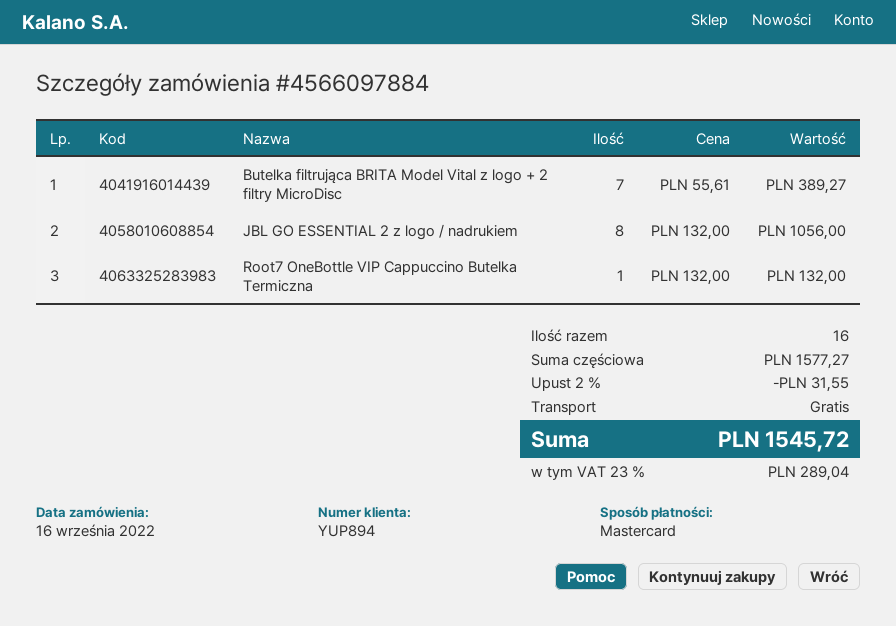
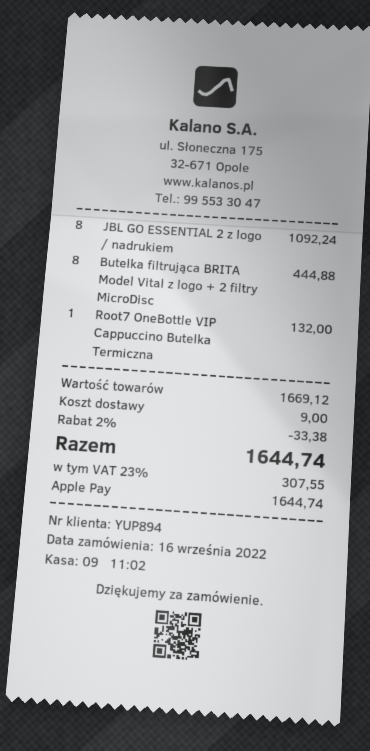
payment method: Mastercard -> Apple Pay
Butelka filtrująca BRITA Model Vital z logo + 2 filtry MicroDisc: 7 for 389.27 -> 8 for 444.88
JBL GO ESSENTIAL 2 z logo / nadrukiem: 8 for 1056.00 -> 8 for 1092.24
subtotal: 1577.27 -> 1669.12
discount: 2% = 31.55 -> 2% = 33.38
shipping: 0.00 -> 9.00
tax: 23% = 289.04 -> 23% = 307.55
total: 1545.72 -> 1644.74

